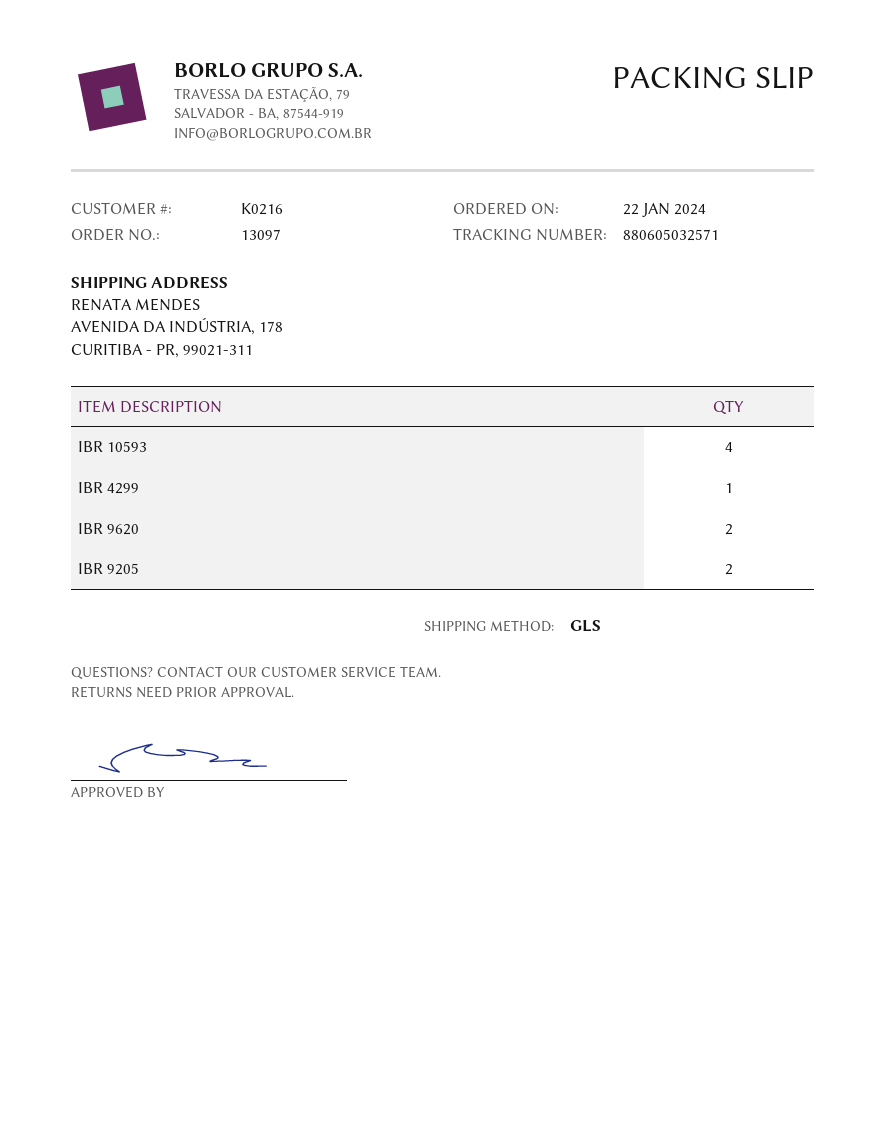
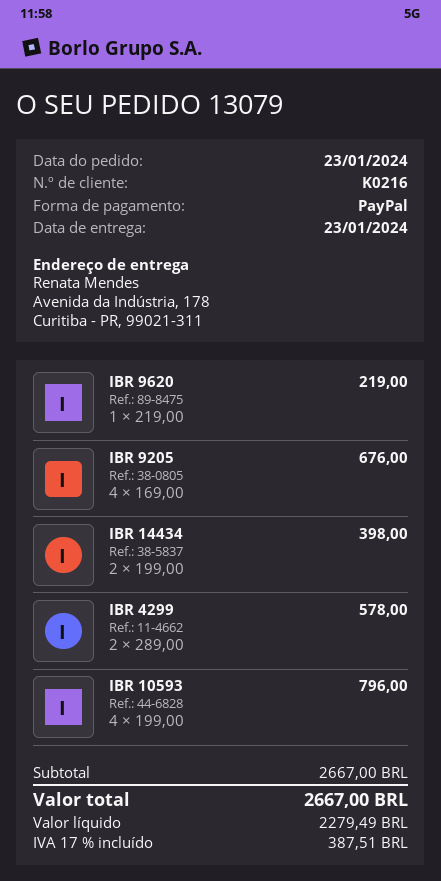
order number: 13097 -> 13079
order date: 2024-01-22 -> 2024-01-23
IBR 4299: 1 -> 2
IBR 9620: 2 -> 1
IBR 9205: 2 -> 4
IBR 14434: none -> 2

